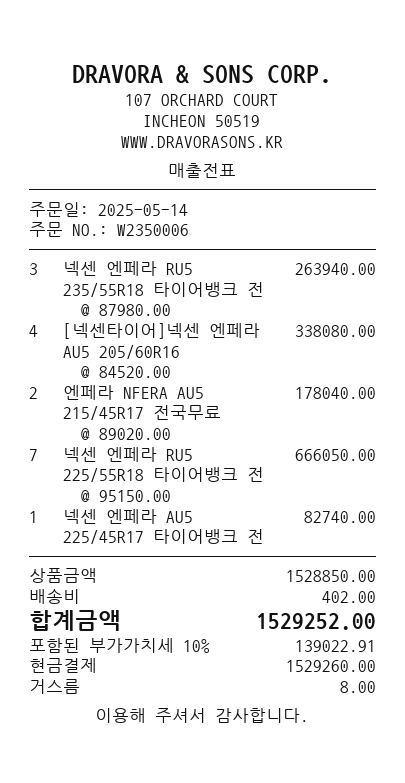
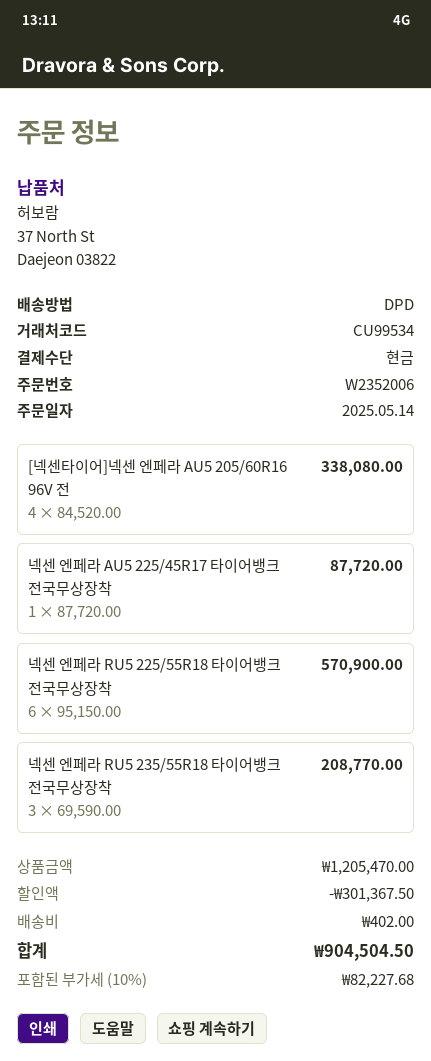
order number: W2350006 -> W2352006
넥센 엔페라 RU5 235/55R18 타이어뱅크 전: 3 x 87980.00 = 263940.00 -> 3 x 69590.00 = 208770.00
엔페라 NFERA AU5 215/45R17 전국무료: 2 x 89020.00 = 178040.00 -> none
넥센 엔페라 RU5 225/55R18 타이어뱅크 전: 7 x 95150.00 = 666050.00 -> 6 x 95150.00 = 570900.00
넥센 엔페라 AU5 225/45R17 타이어뱅크 전: 1 x 82740.00 = 82740.00 -> 1 x 87720.00 = 87720.00
subtotal: 1528850.00 -> 1205470.00
discount: none -> 301367.50
tax: 10% = 139022.91 -> 10% = 82227.68
total: 1529252.00 -> 904504.50

